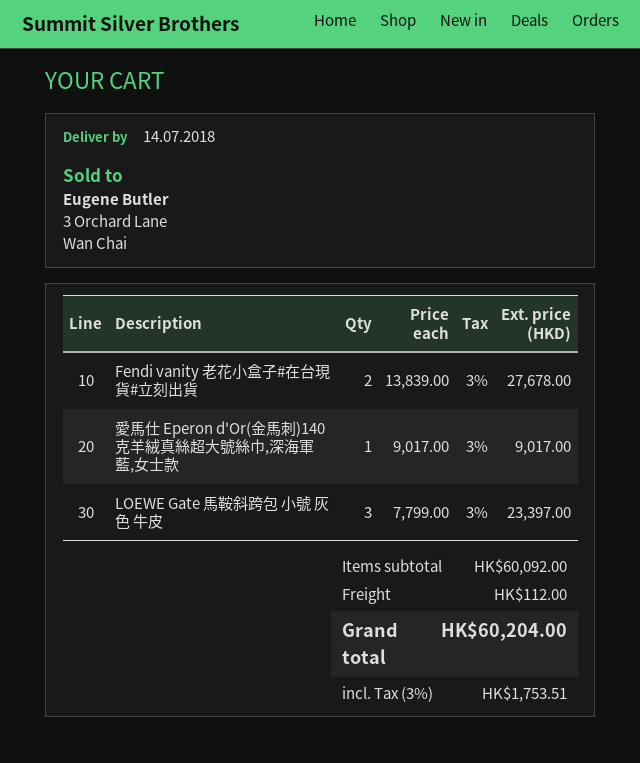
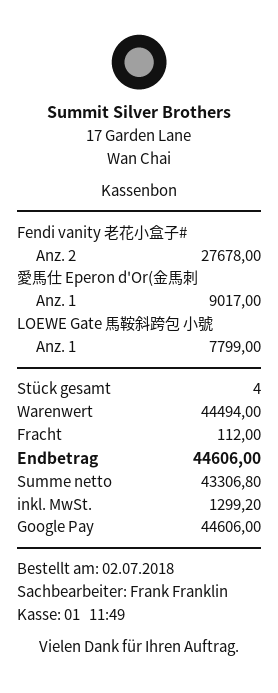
LOEWE Gate 馬鞍斜跨包 小號 灰色 牛皮: 3 for 23397.00 -> 1 for 7799.00
subtotal: 60092.00 -> 44494.00
tax: 1753.51 -> 1299.20
total: 60204.00 -> 44606.00

